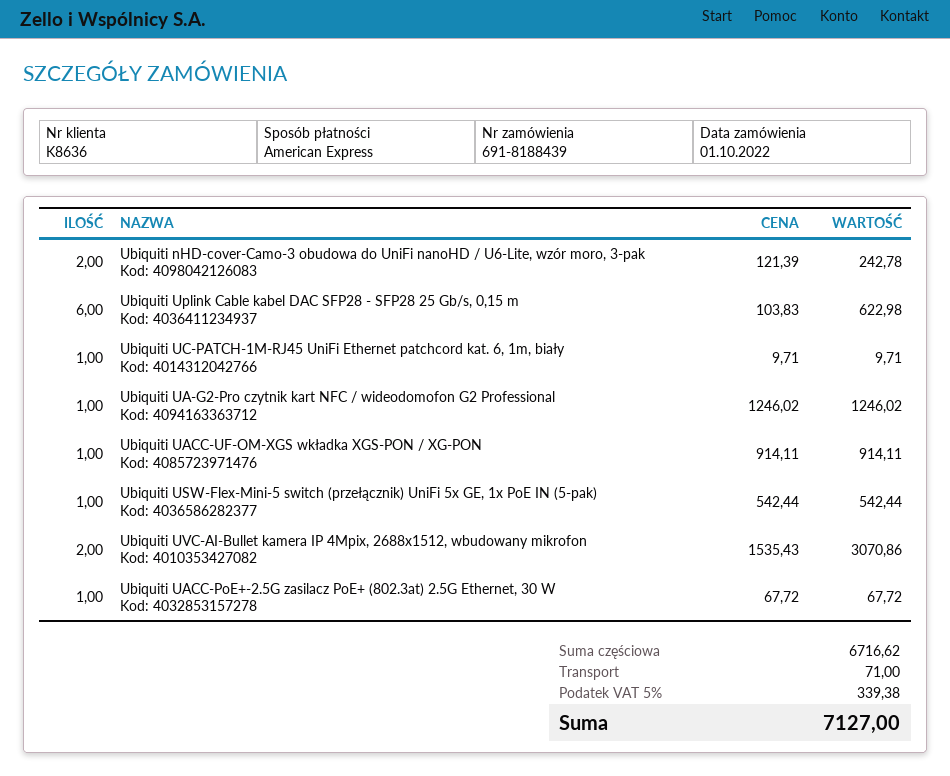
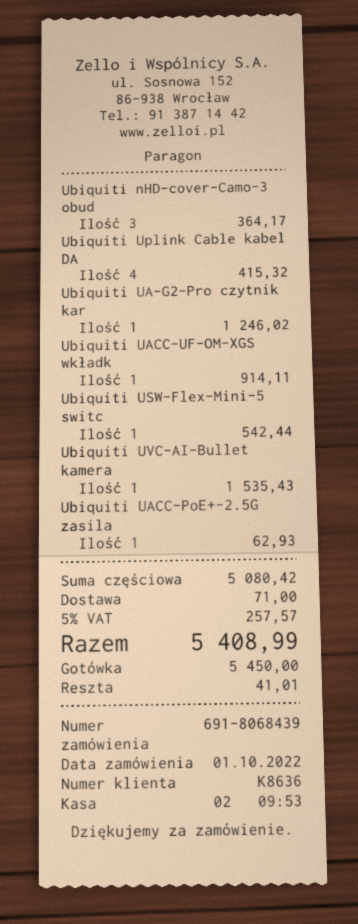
order number: 691-8188439 -> 691-8068439
payment method: American Express -> cash
Ubiquiti nHD-cover-Camo-3 obudowa do UniFi nanoHD / U6-Lite, wzór moro, 3-pak: 2 for 242.78 -> 3 for 364.17
Ubiquiti Uplink Cable kabel DAC SFP28 - SFP28 25 Gb/s, 0,15 m: 6 for 622.98 -> 4 for 415.32
Ubiquiti UC-PATCH-1M-RJ45 UniFi Ethernet patchcord kat. 6, 1m, biały: 1 for 9.71 -> none
Ubiquiti UVC-AI-Bullet kamera IP 4Mpix, 2688x1512, wbudowany mikrofon: 2 for 3070.86 -> 1 for 1535.43
Ubiquiti UACC-PoE+-2.5G zasilacz PoE+ (802.3at) 2.5G Ethernet, 30 W: 1 for 67.72 -> 1 for 62.93
subtotal: 6716.62 -> 5080.42
tax: 5% = 339.38 -> 5% = 257.57
total: 7127.00 -> 5408.99

